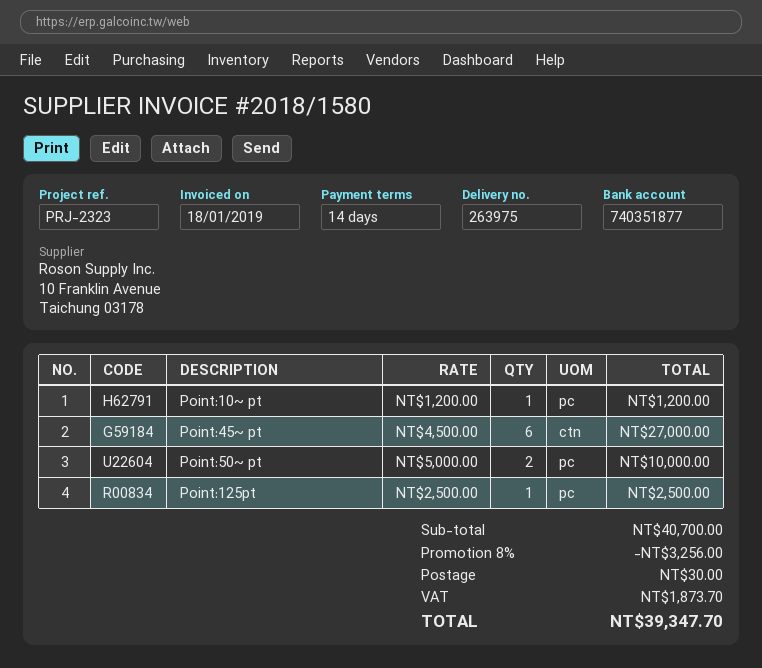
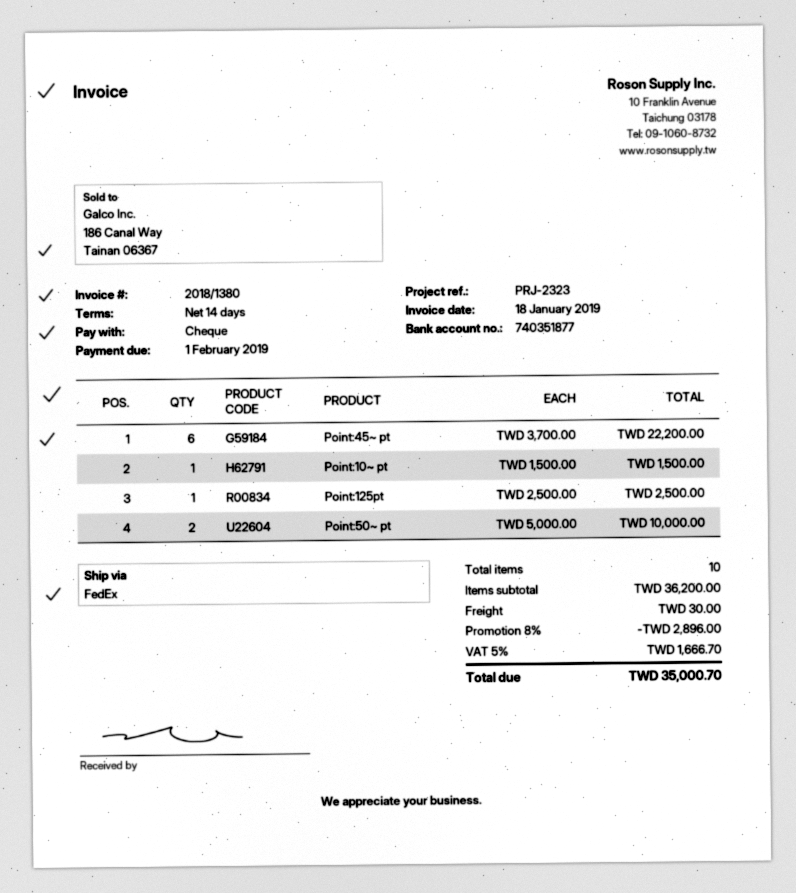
invoice number: 2018/1580 -> 2018/1380
Point:10~ pt: 1 x 1200.00 = 1200.00 -> 1 x 1500.00 = 1500.00
Point:45~ pt: 6 x 4500.00 = 27000.00 -> 6 x 3700.00 = 22200.00
subtotal: 40700.00 -> 36200.00
discount: 8% = 3256.00 -> 8% = 2896.00
tax: 1873.70 -> 1666.70
total: 39347.70 -> 35000.70

